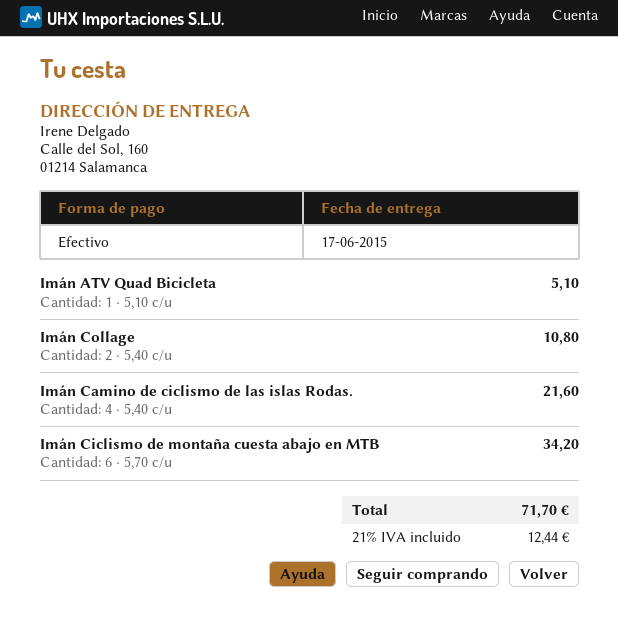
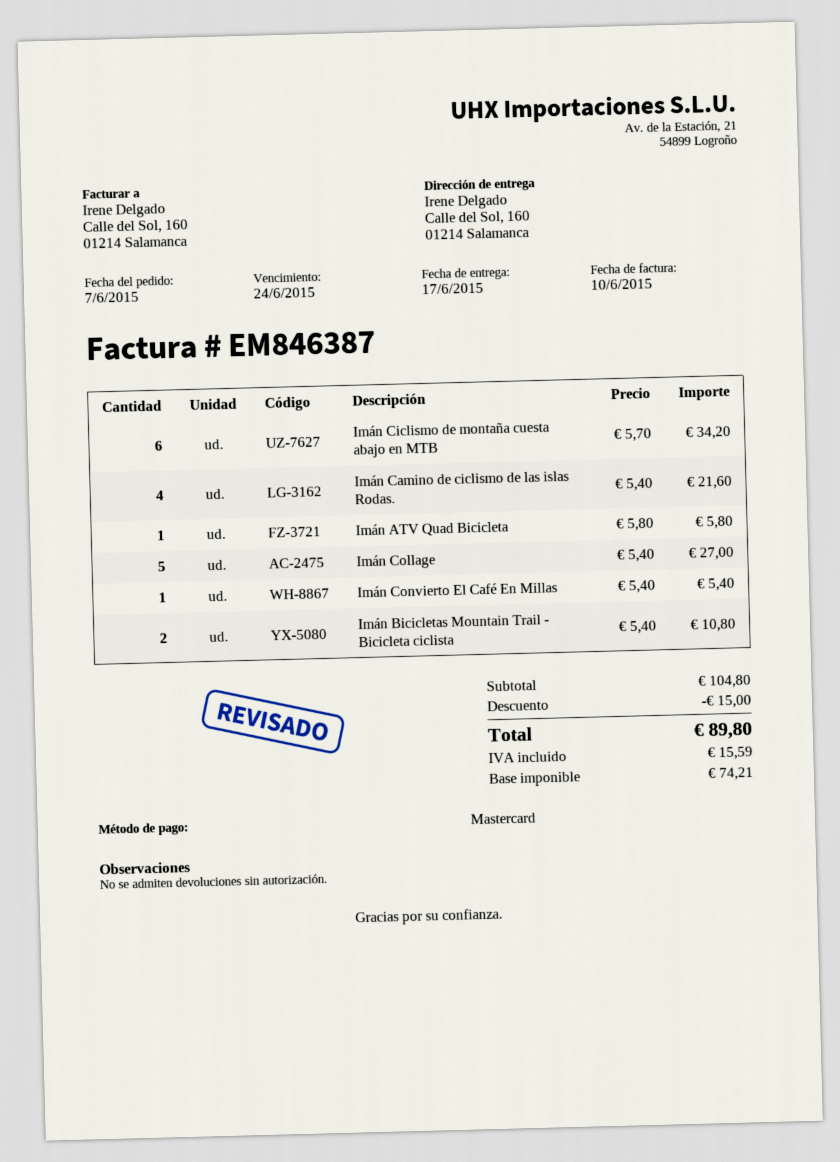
payment method: cash -> Mastercard
Imán ATV Quad Bicicleta: 1 x 5.10 = 5.10 -> 1 x 5.80 = 5.80
Imán Collage: 2 x 5.40 = 10.80 -> 5 x 5.40 = 27.00
Imán Convierto El Café En Millas: none -> 1 x 5.40 = 5.40
Imán Bicicletas Mountain Trail - Bicicleta ciclista: none -> 2 x 5.40 = 10.80
discount: none -> 15.00
tax: 12.44 -> 15.59
total: 71.70 -> 89.80

